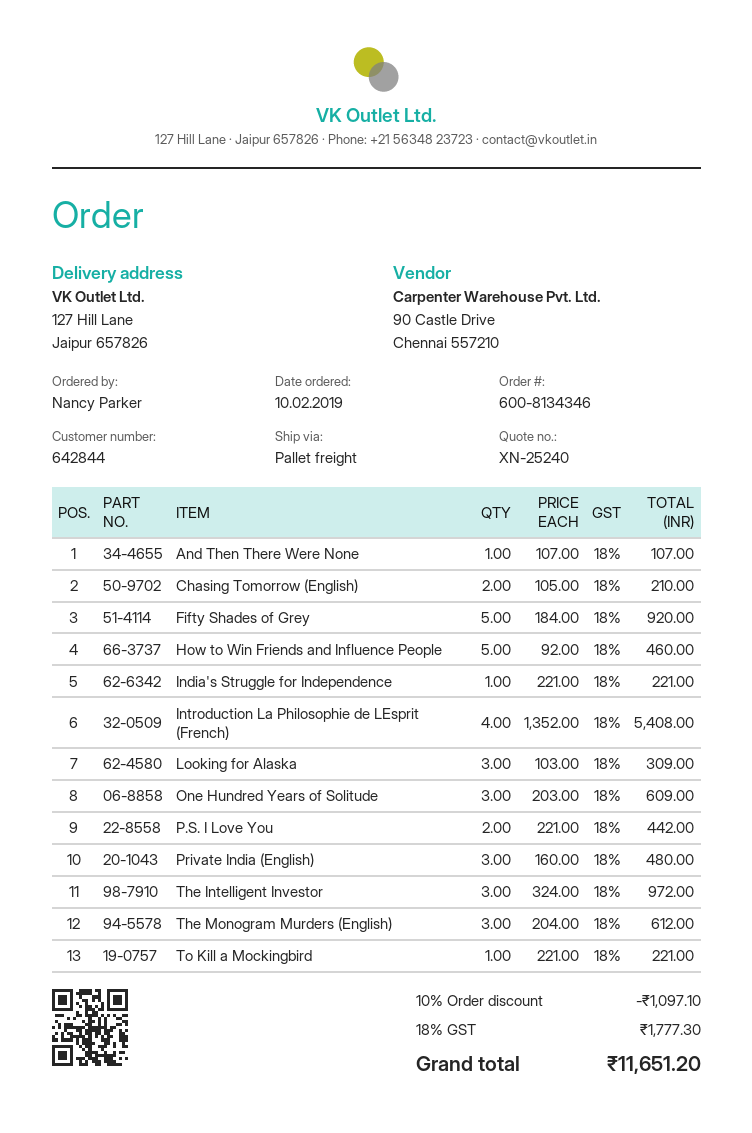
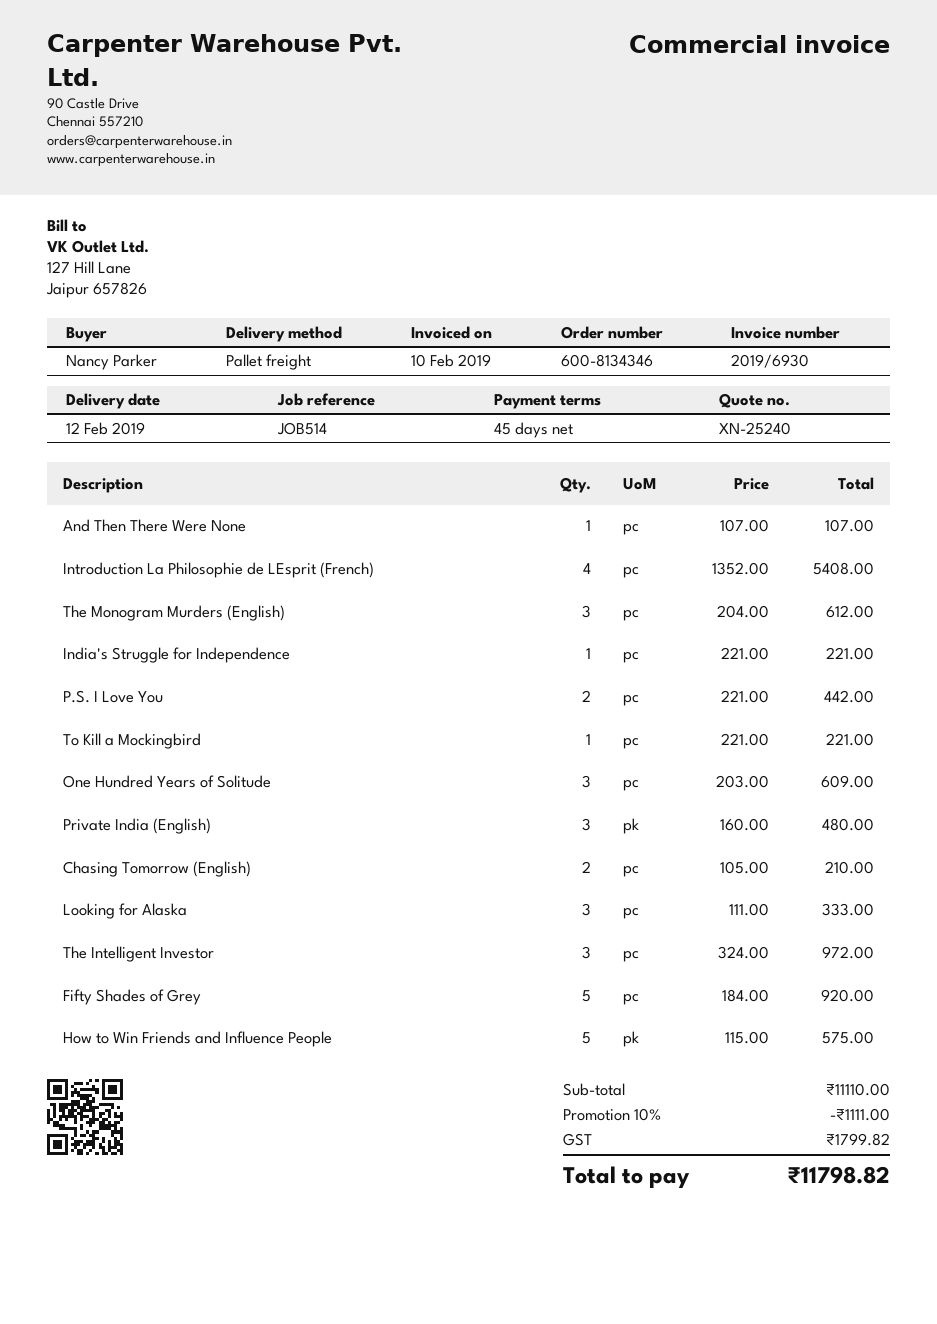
How to Win Friends and Influence People: 5 x 92.00 = 460.00 -> 5 x 115.00 = 575.00
Looking for Alaska: 3 x 103.00 = 309.00 -> 3 x 111.00 = 333.00
discount: 10% = 1097.10 -> 10% = 1111.00
tax: 1777.30 -> 1799.82
total: 11651.20 -> 11798.82

